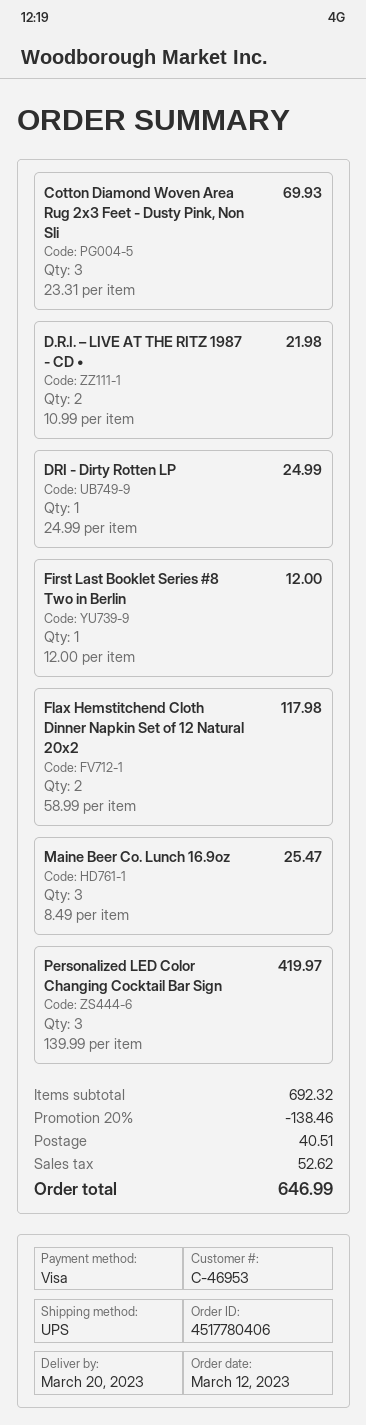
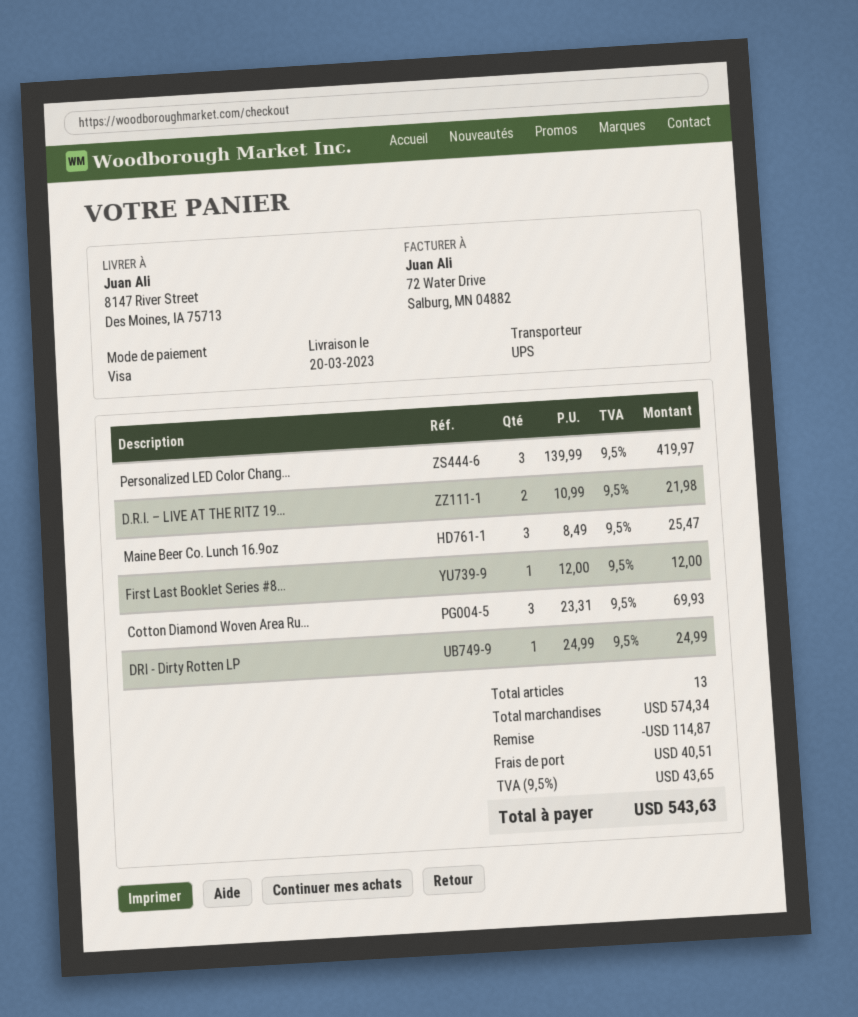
Flax Hemstitchend Cloth Dinner Napkin Set of 12 Natural 20x2: 2 x 58.99 = 117.98 -> none
subtotal: 692.32 -> 574.34
discount: 138.46 -> 114.87
tax: 52.62 -> 43.65
total: 646.99 -> 543.63

